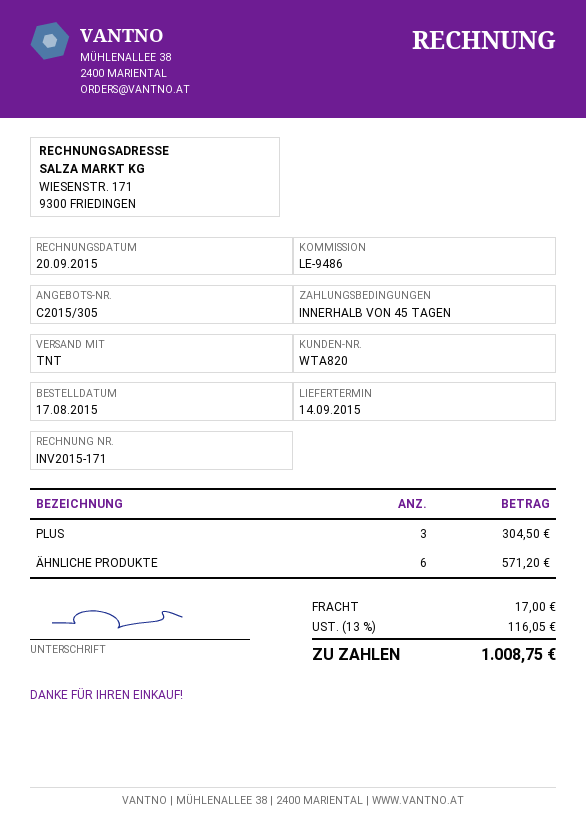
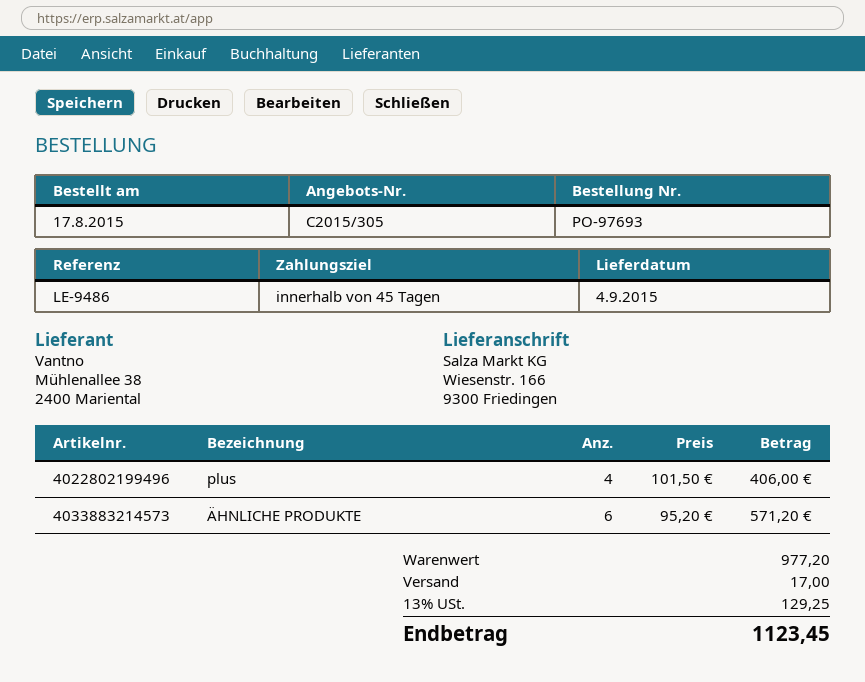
delivery date: 2015-09-14 -> 2015-09-04
PLUS: 3 for 304.50 -> 4 for 406.00
tax: 13% = 116.05 -> 13% = 129.25
total: 1008.75 -> 1123.45

